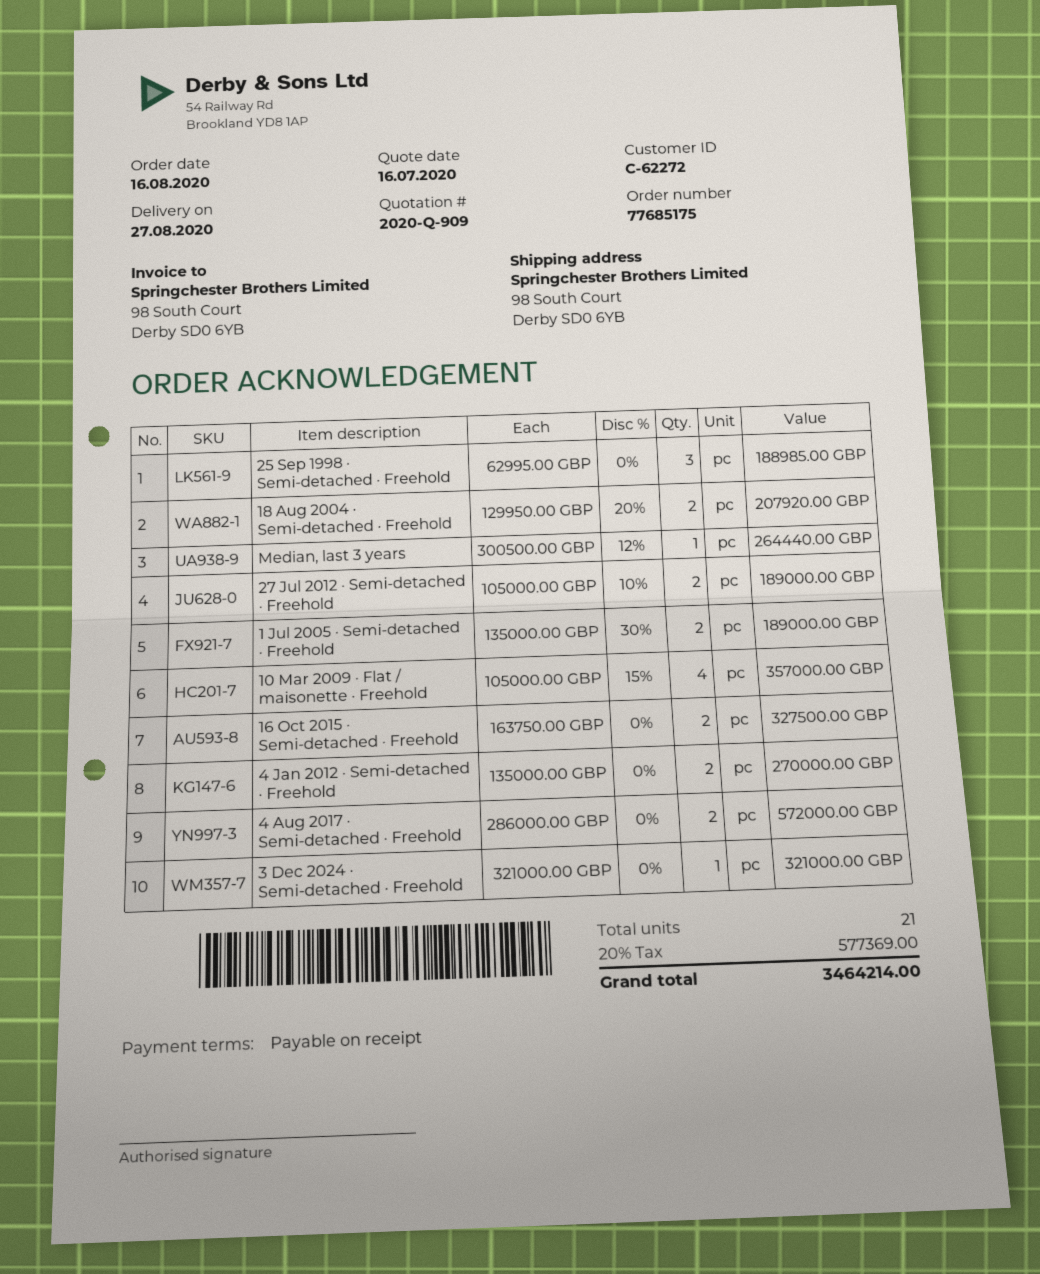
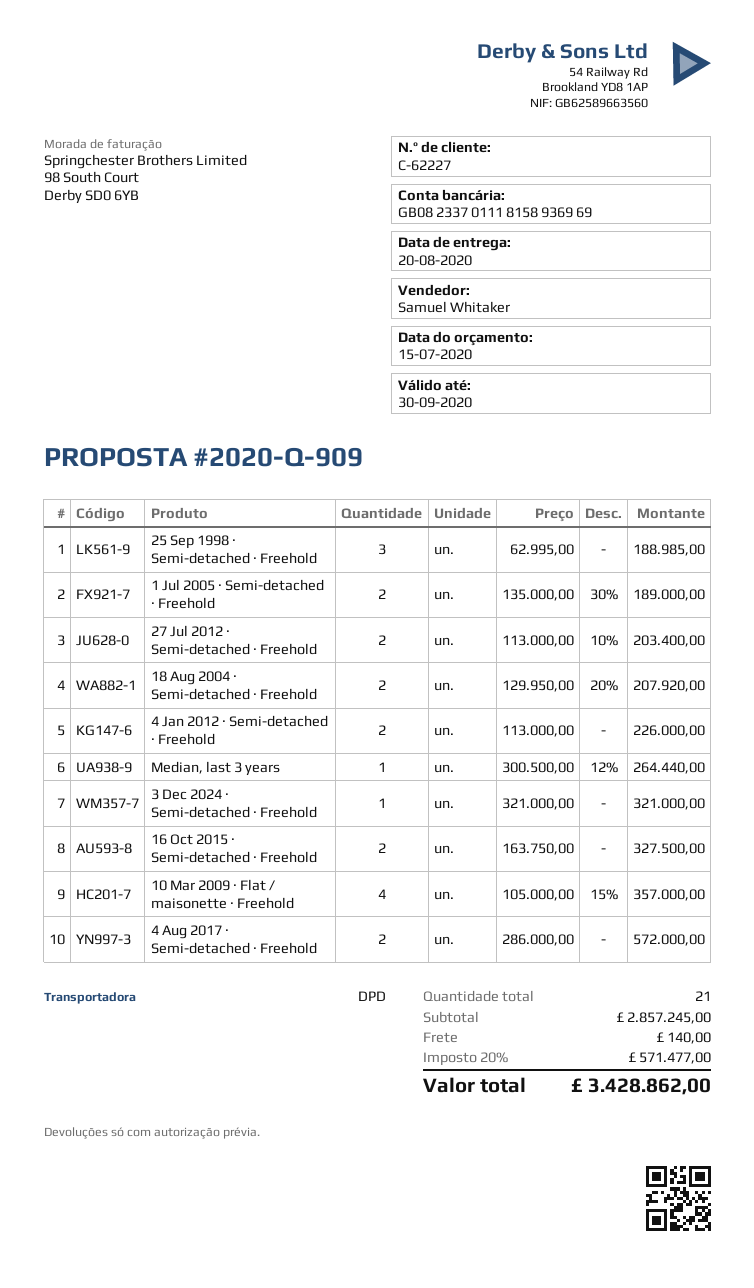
quote date: 2020-07-16 -> 2020-07-15
delivery date: 2020-08-27 -> 2020-08-20
customer number: C-62272 -> C-62227
27 Jul 2012 · Semi-detached · Freehold: 2 x 105000.00 - 10% = 189000.00 -> 2 x 113000.00 - 10% = 203400.00
4 Jan 2012 · Semi-detached · Freehold: 2 x 135000.00 = 270000.00 -> 2 x 113000.00 = 226000.00
shipping: none -> 140.00
tax: 20% = 577369.00 -> 20% = 571477.00
total: 3464214.00 -> 3428862.00

